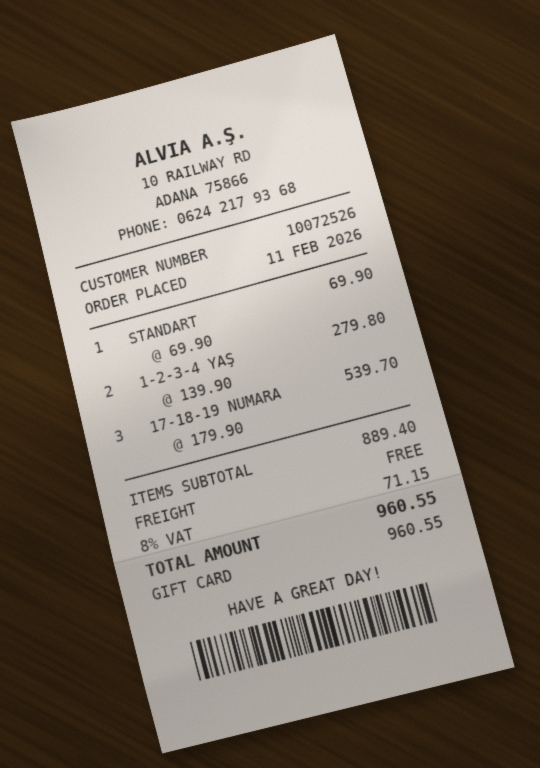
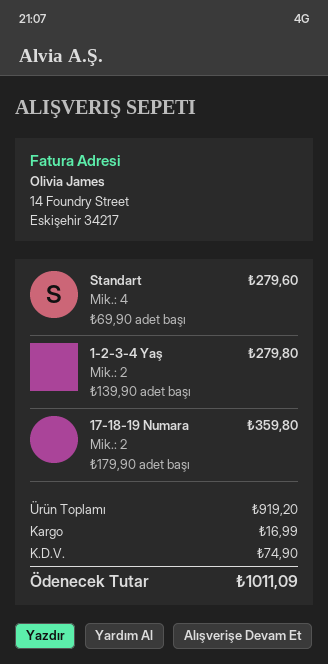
STANDART: 1 x 69.90 = 69.90 -> 4 x 69.90 = 279.60
17-18-19 NUMARA: 3 x 179.90 = 539.70 -> 2 x 179.90 = 359.80
subtotal: 889.40 -> 919.20
shipping: 0.00 -> 16.99
tax: 71.15 -> 74.90
total: 960.55 -> 1011.09

